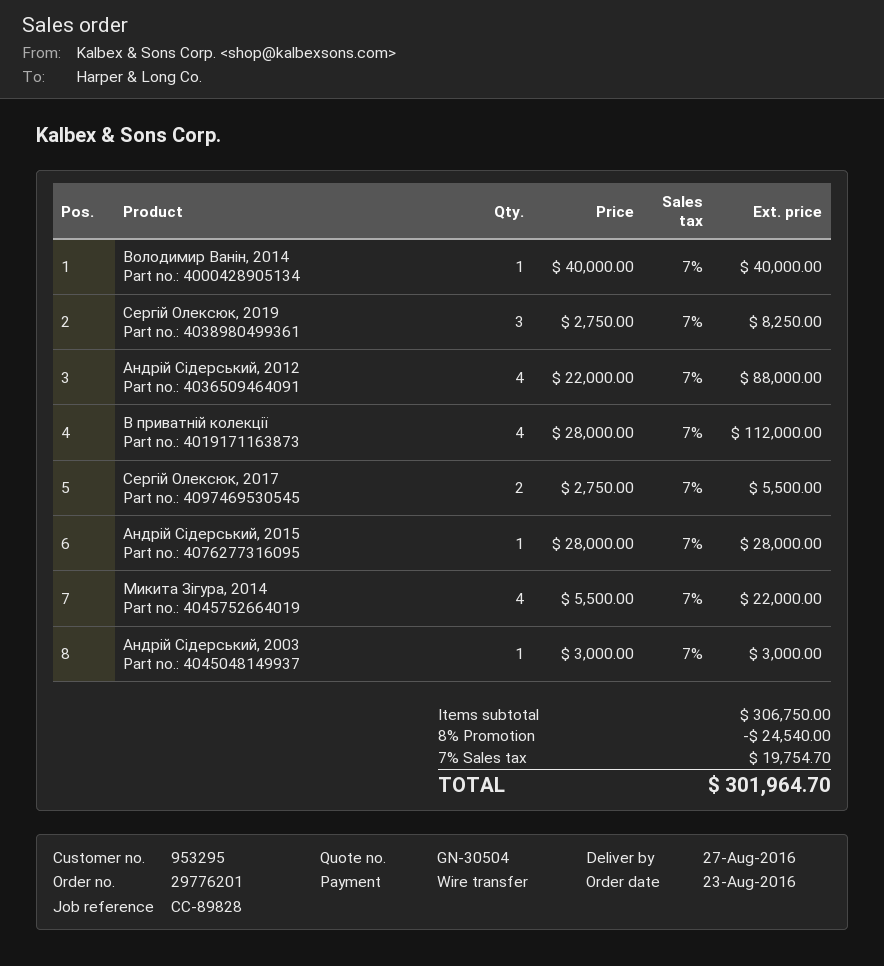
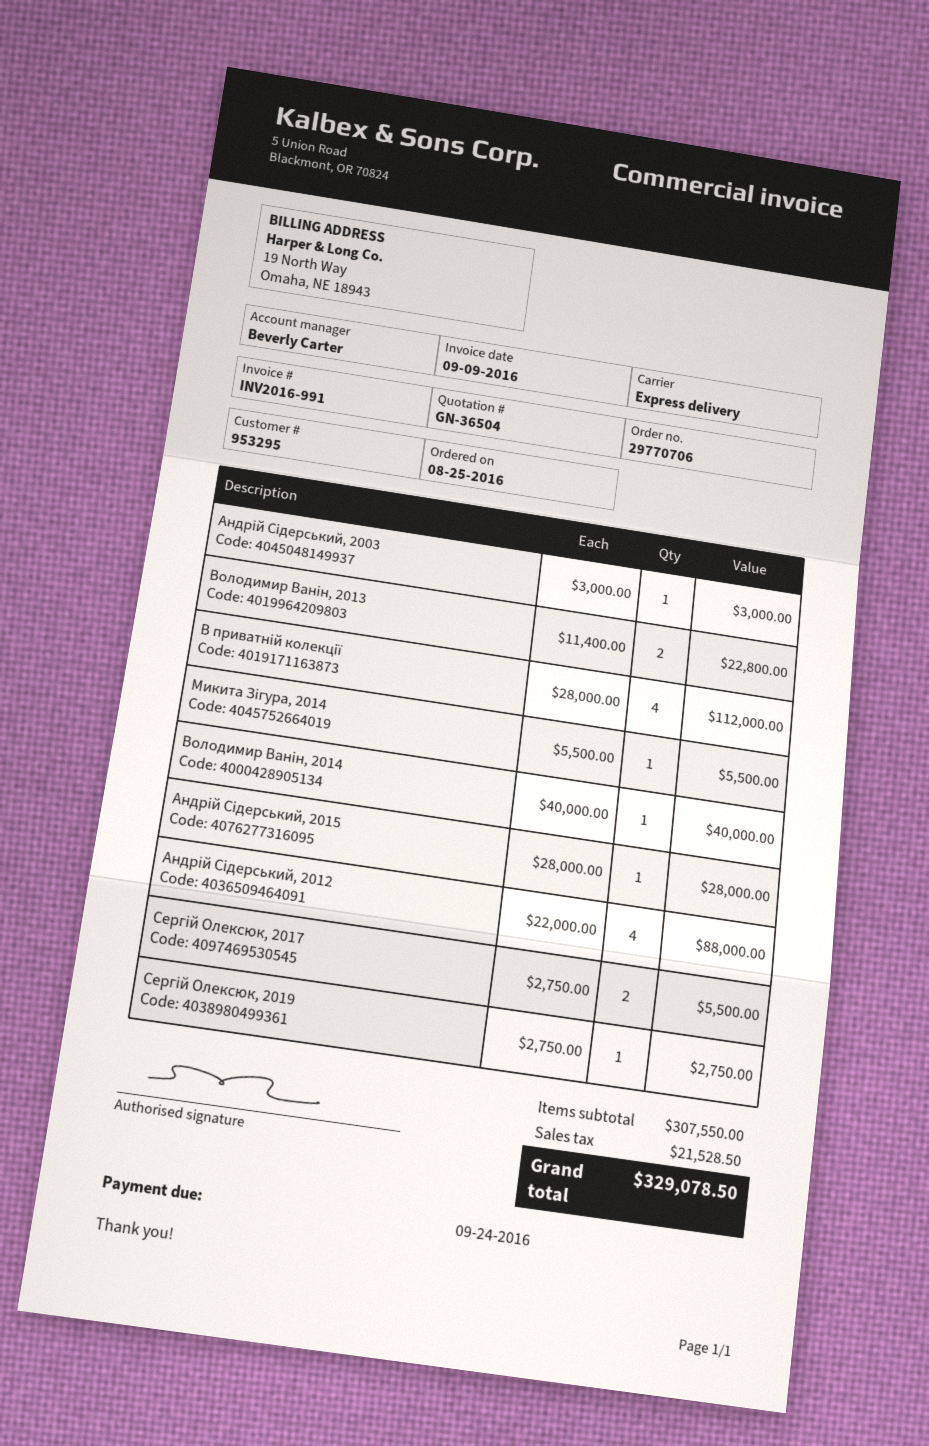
quote number: GN-30504 -> GN-36504
order number: 29776201 -> 29770706
order date: 2016-08-23 -> 2016-08-25
Сергій Олексюк, 2019: 3 x 2750.00 = 8250.00 -> 1 x 2750.00 = 2750.00
Микита Зігура, 2014: 4 x 5500.00 = 22000.00 -> 1 x 5500.00 = 5500.00
Володимир Ванін, 2013: none -> 2 x 11400.00 = 22800.00
subtotal: 306750.00 -> 307550.00
discount: 8% = 24540.00 -> none
tax: 19754.70 -> 21528.50
total: 301964.70 -> 329078.50

